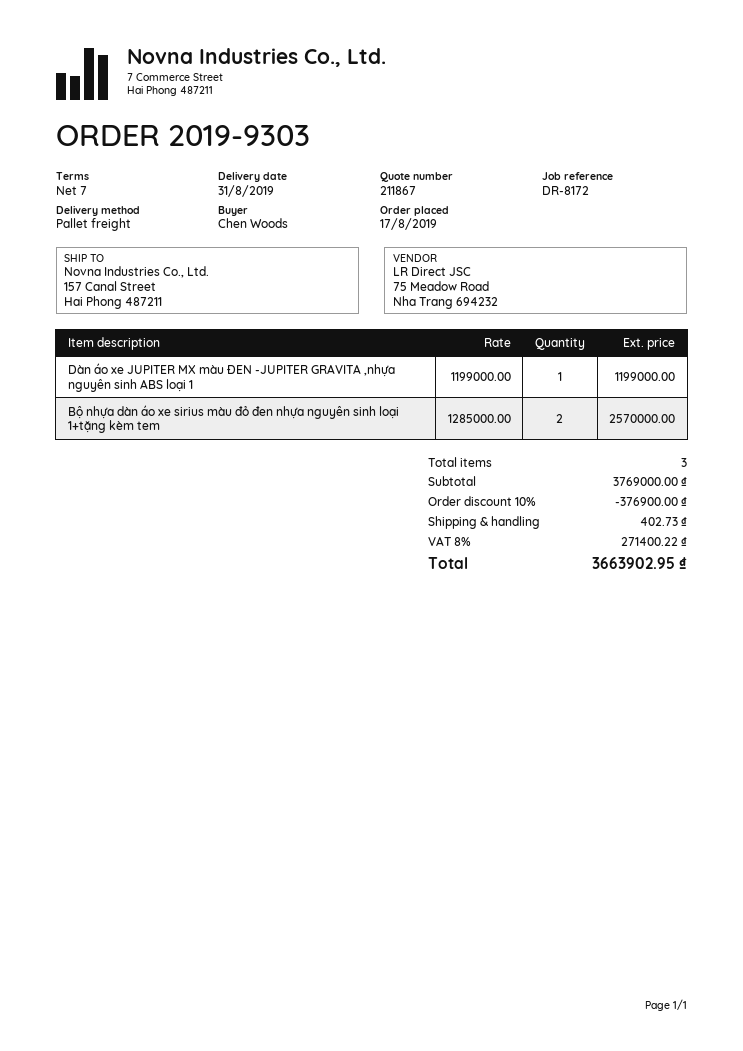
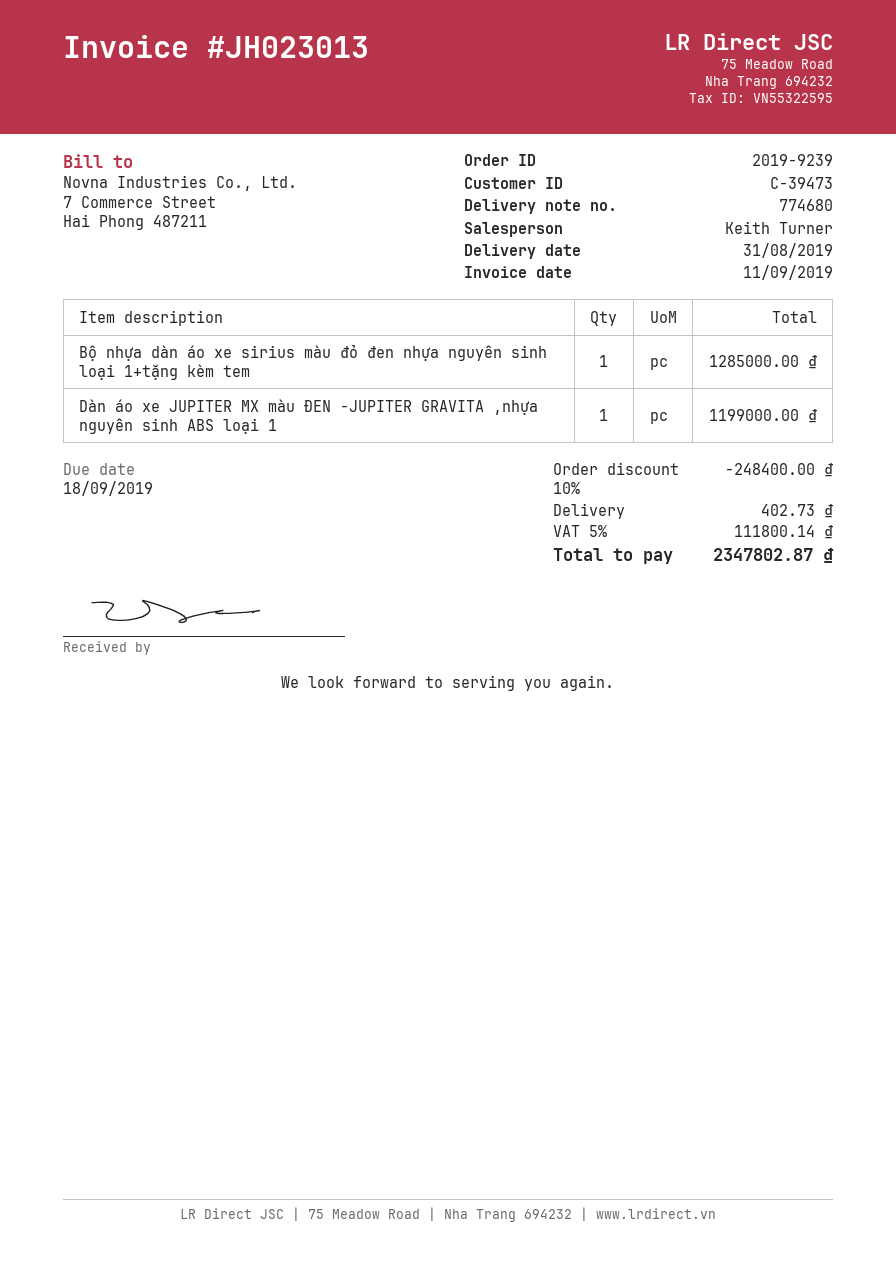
order number: 2019-9303 -> 2019-9239
Bộ nhựa dàn áo xe sirius màu đỏ đen nhựa nguyên sinh loại 1+tặng kèm tem: 2 for 2570000.00 -> 1 for 1285000.00
discount: 10% = 376900.00 -> 10% = 248400.00
tax: 8% = 271400.22 -> 5% = 111800.14
total: 3663902.95 -> 2347802.87

